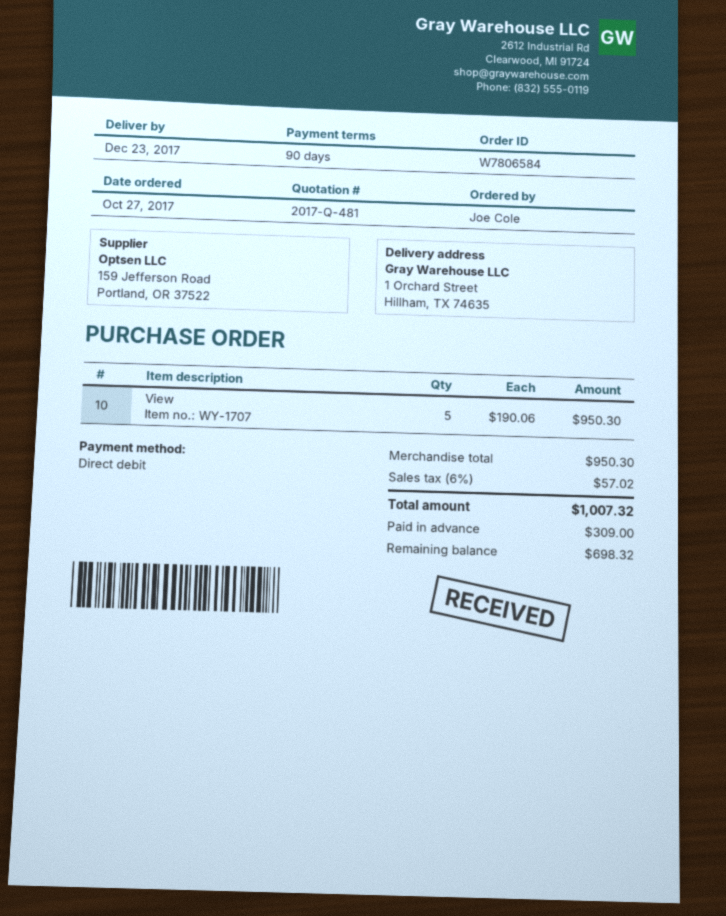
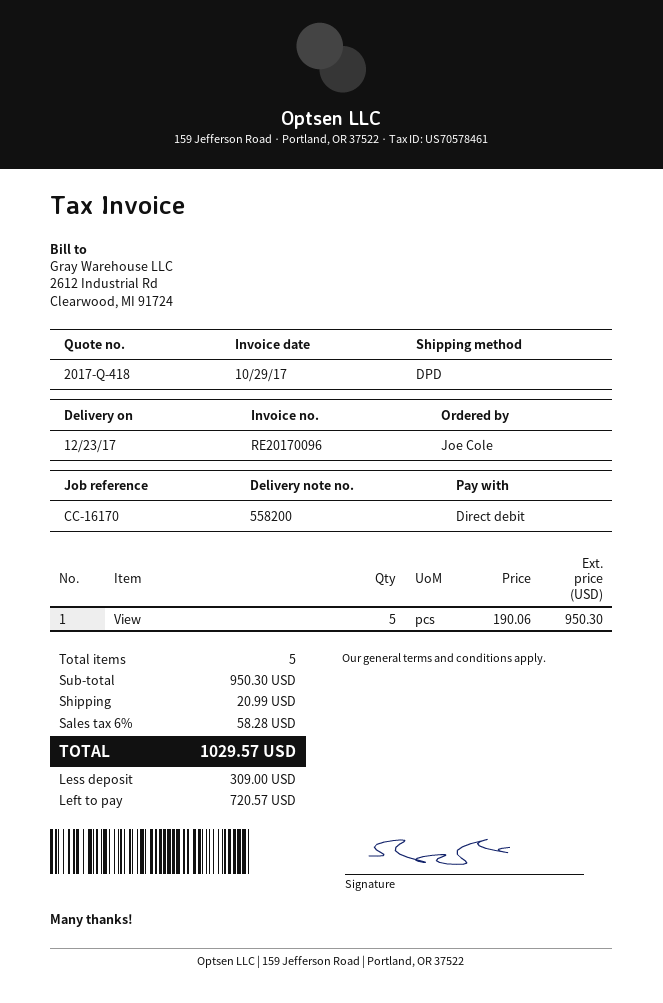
quote number: 2017-Q-481 -> 2017-Q-418
shipping: none -> 20.99
tax: 6% = 57.02 -> 6% = 58.28
total: 1007.32 -> 1029.57
balance: 698.32 -> 720.57

